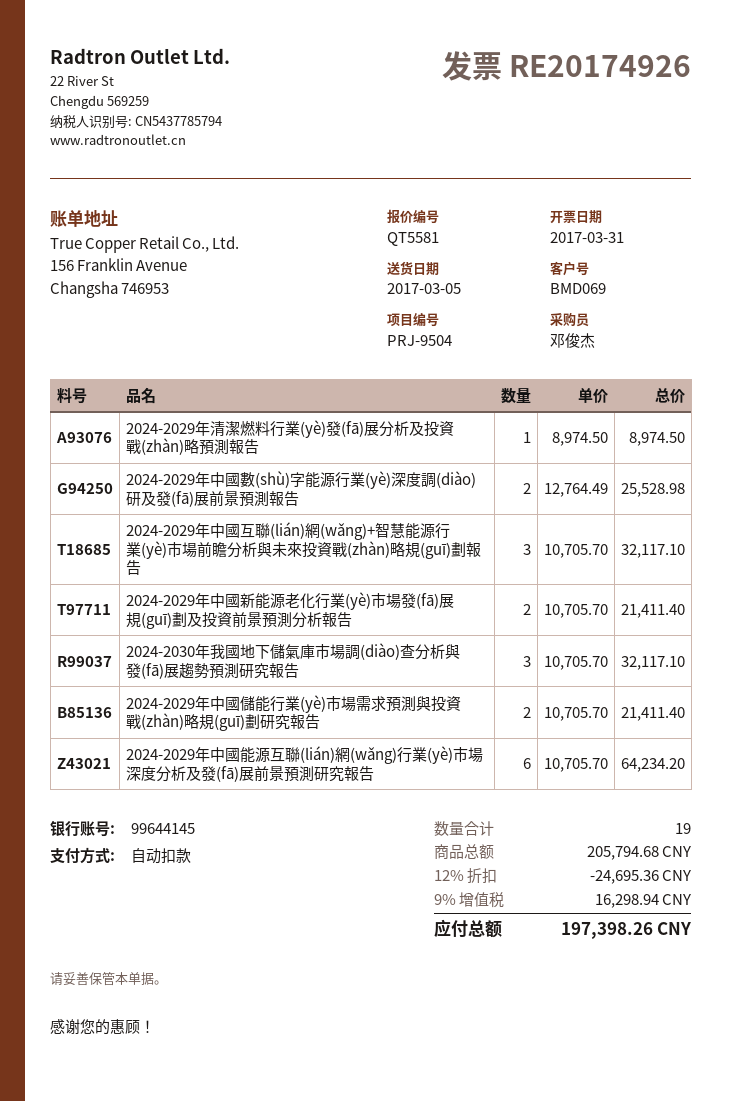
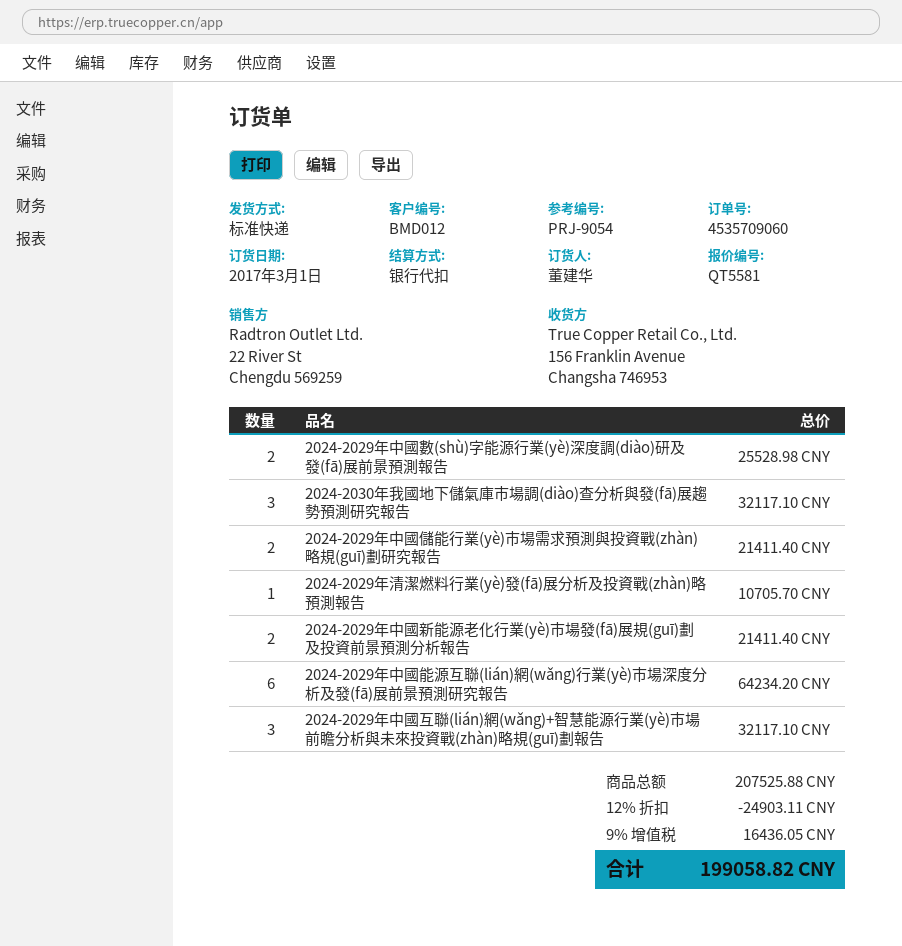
customer number: BMD069 -> BMD012
reference: PRJ-9504 -> PRJ-9054
ordered by: 邓俊杰 -> 董建华
2024-2029年清潔燃料行業(yè)發(fā)展分析及投資戰(zhàn)略預測報告: 1 for 8974.50 -> 1 for 10705.70
subtotal: 205794.68 -> 207525.88
discount: 12% = 24695.36 -> 12% = 24903.11
tax: 9% = 16298.94 -> 9% = 16436.05
total: 197398.26 -> 199058.82

